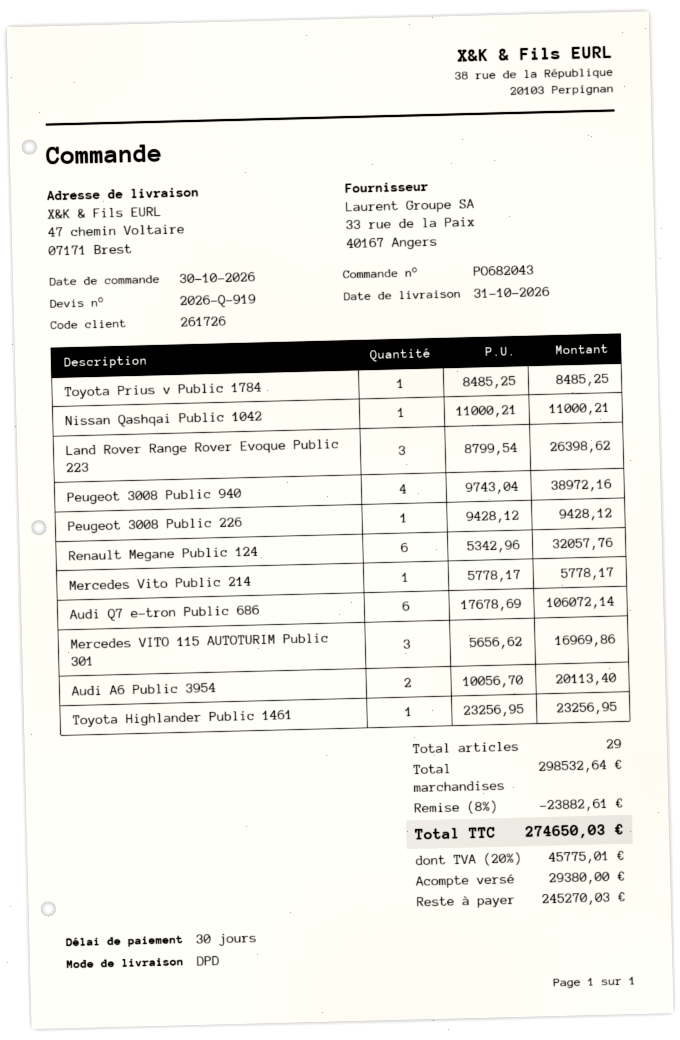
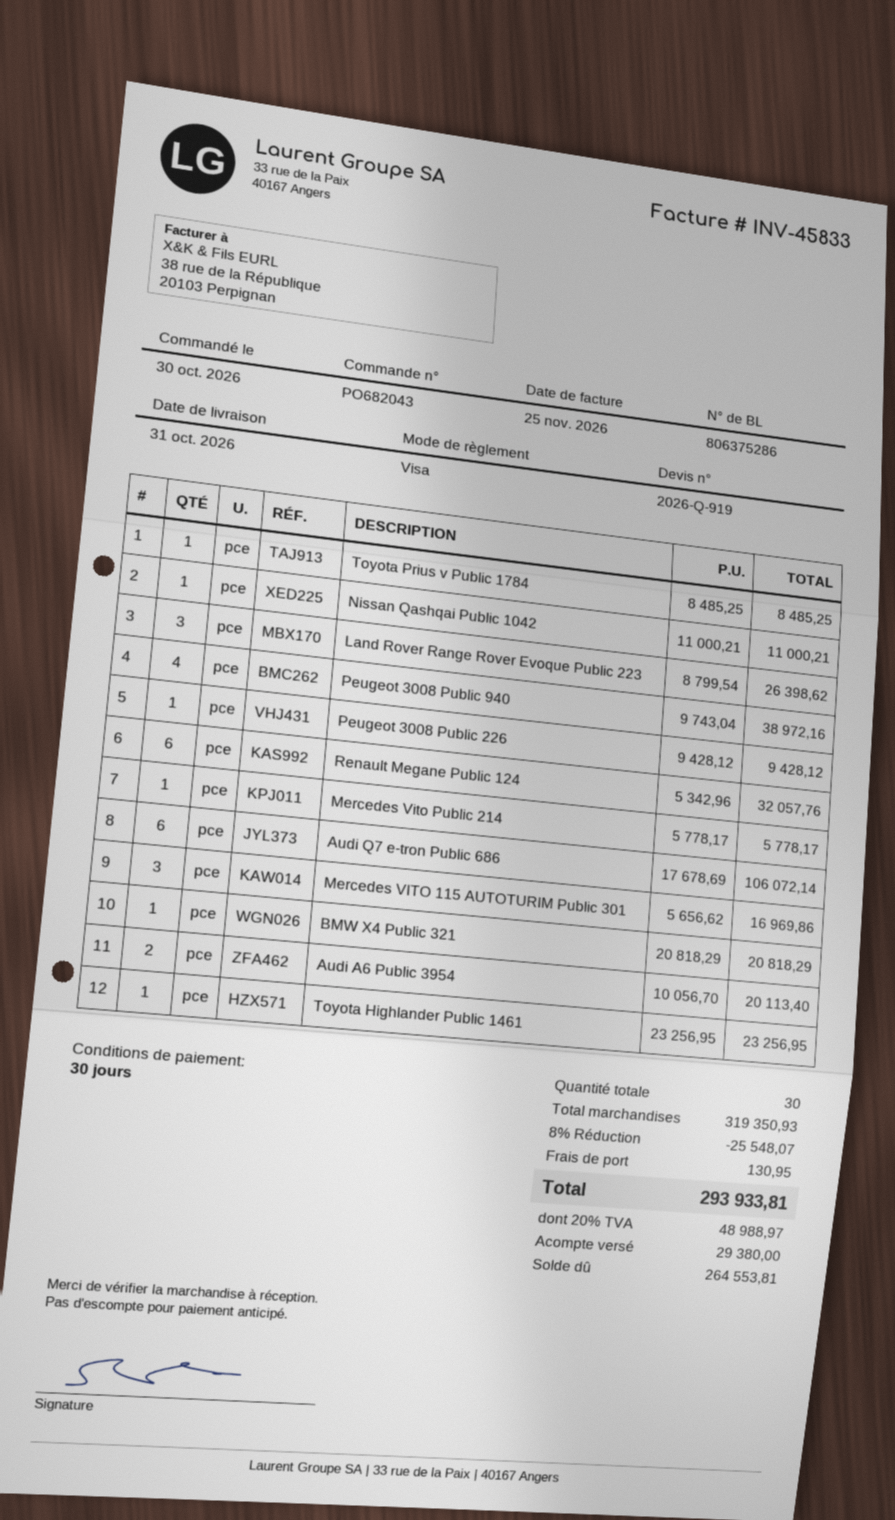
BMW X4 Public 321: none -> 1 x 20818.29 = 20818.29
total quantity: 29 -> 30
subtotal: 298532.64 -> 319350.93
discount: 8% = 23882.61 -> 8% = 25548.07
shipping: none -> 130.95
tax: 20% = 45775.01 -> 20% = 48988.97
total: 274650.03 -> 293933.81
balance: 245270.03 -> 264553.81

